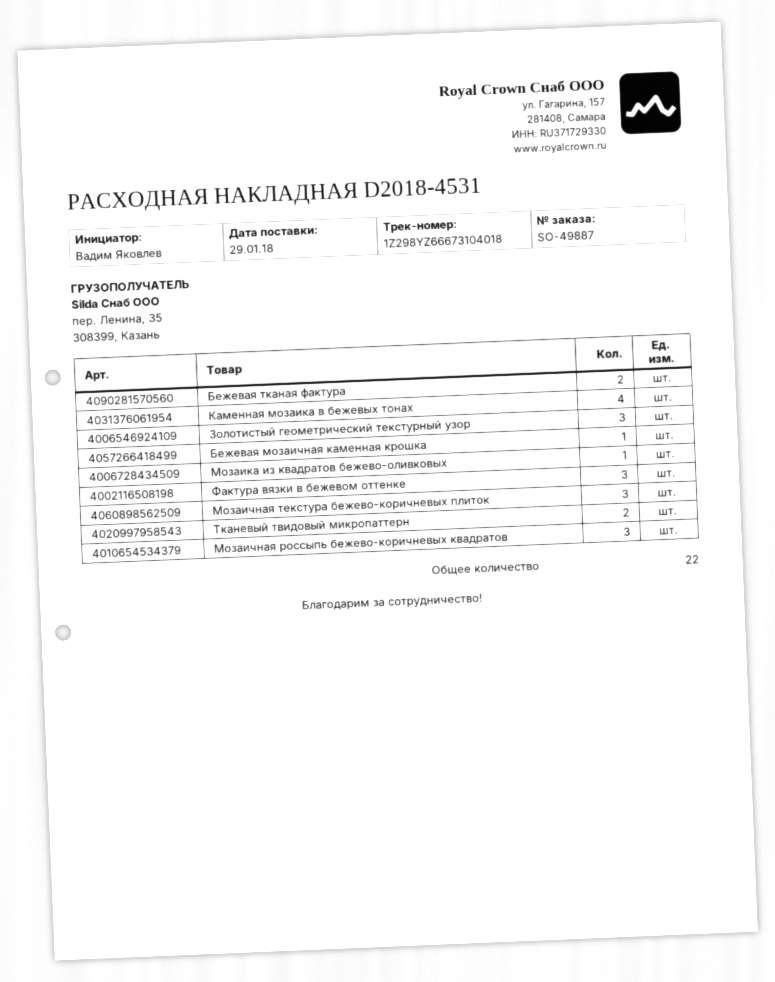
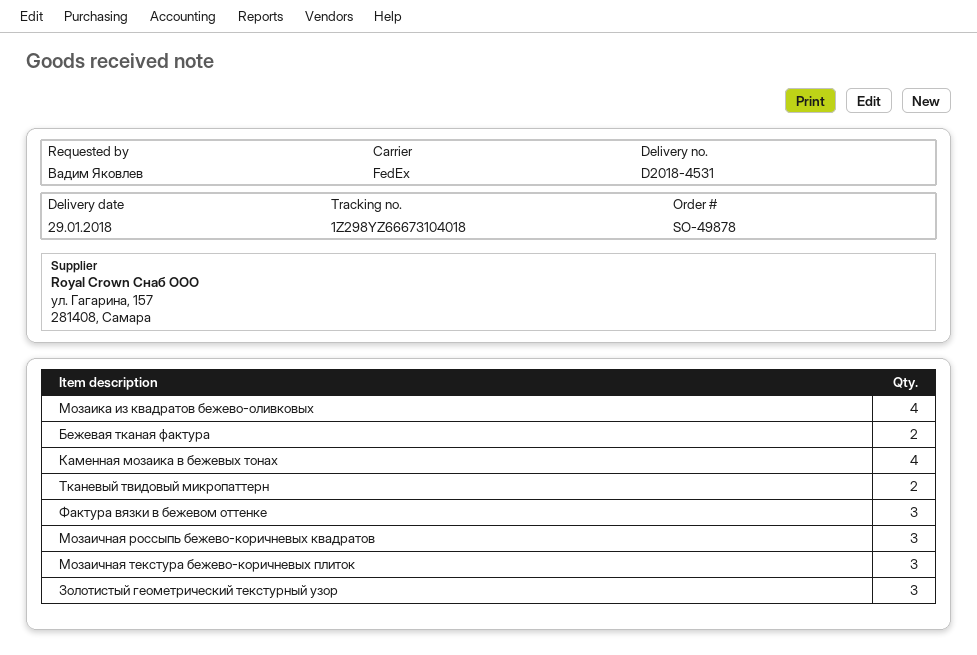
order number: SO-49887 -> SO-49878
Бежевая мозаичная каменная крошка: 1 -> none
Мозаика из квадратов бежево-оливковых: 1 -> 4

